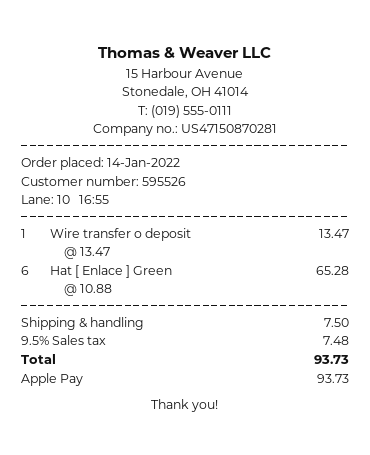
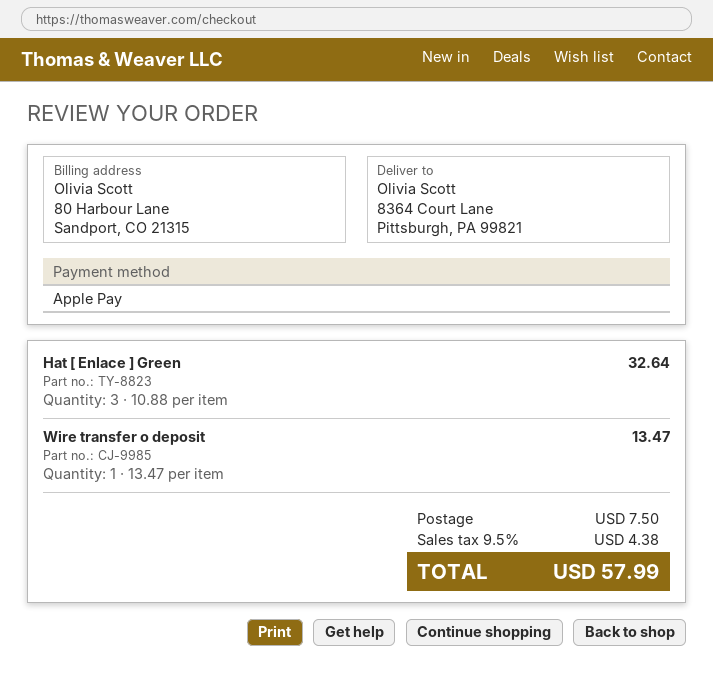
Hat [ Enlace ] Green: 6 x 10.88 = 65.28 -> 3 x 10.88 = 32.64
tax: 9.5% = 7.48 -> 9.5% = 4.38
total: 93.73 -> 57.99

